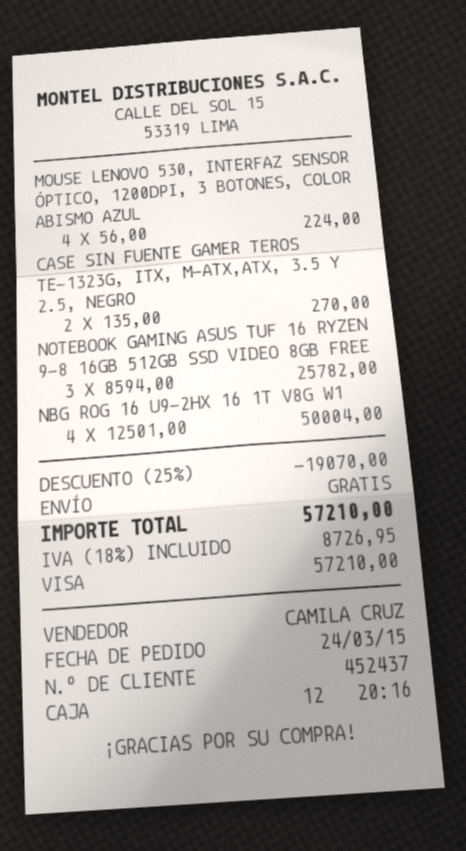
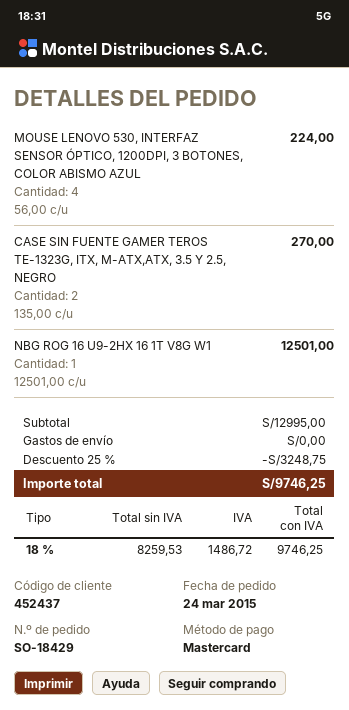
payment method: Visa -> Mastercard
NOTEBOOK GAMING ASUS TUF 16 RYZEN 9-8 16GB 512GB SSD VIDEO 8GB FREE: 3 x 8594.00 = 25782.00 -> none
NBG ROG 16 U9-2HX 16 1T V8G W1: 4 x 12501.00 = 50004.00 -> 1 x 12501.00 = 12501.00
discount: 25% = 19070.00 -> 25% = 3248.75
tax: 18% = 8726.95 -> 18% = 1486.72
total: 57210.00 -> 9746.25

